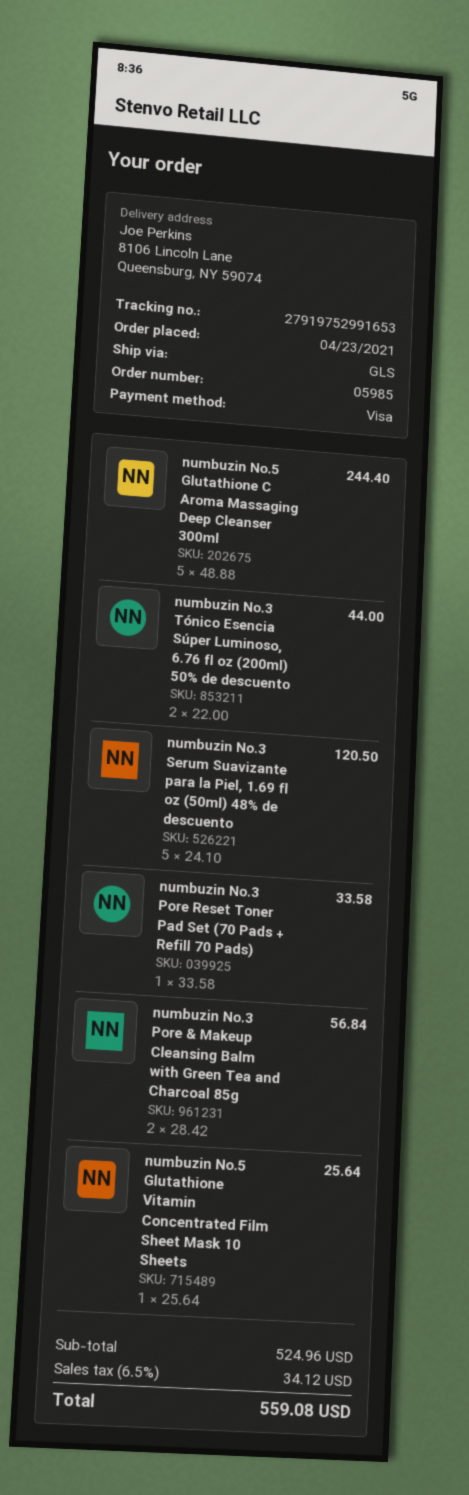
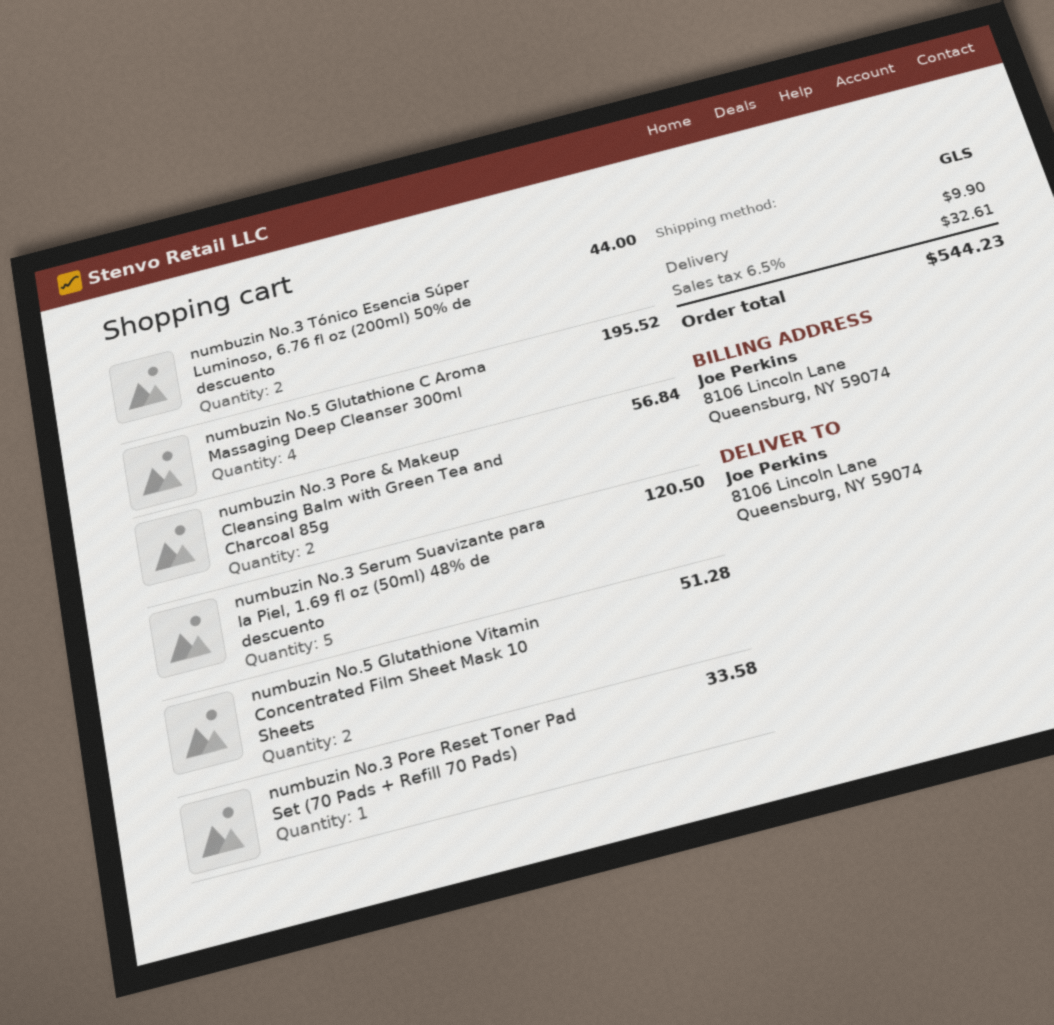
numbuzin No.5 Glutathione C Aroma Massaging Deep Cleanser 300ml: 5 for 244.40 -> 4 for 195.52
numbuzin No.5 Glutathione Vitamin Concentrated Film Sheet Mask 10 Sheets: 1 for 25.64 -> 2 for 51.28
shipping: none -> 9.90
tax: 6.5% = 34.12 -> 6.5% = 32.61
total: 559.08 -> 544.23

